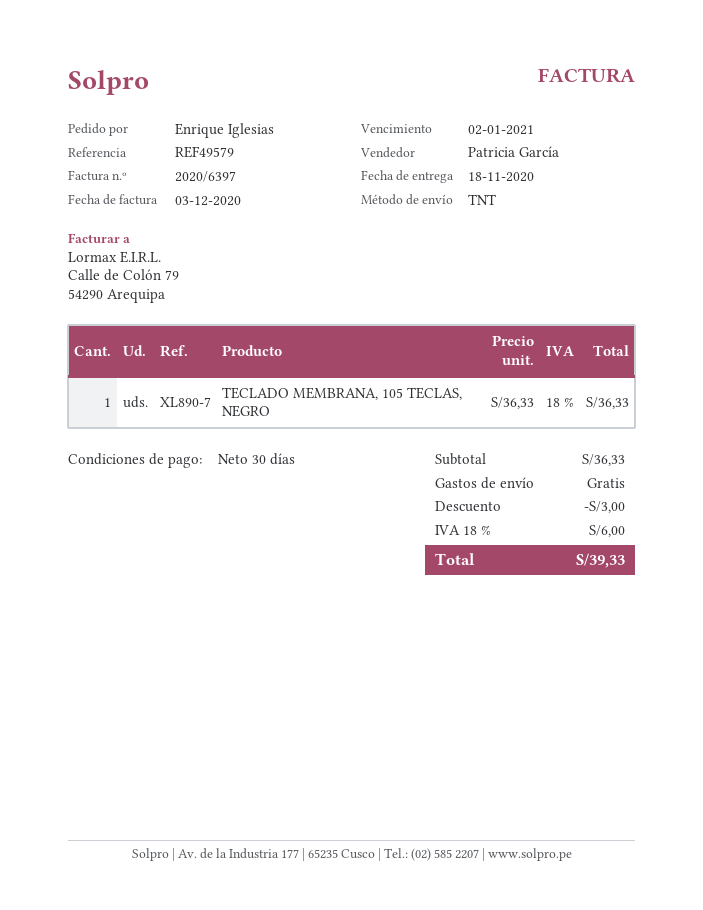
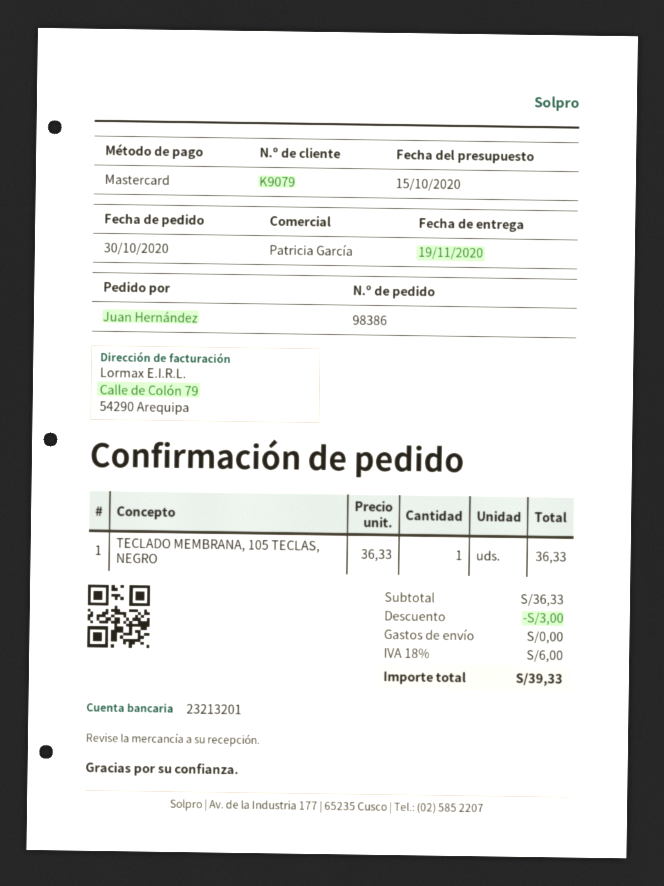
delivery date: 2020-11-18 -> 2020-11-19
ordered by: Enrique Iglesias -> Juan Hernández

